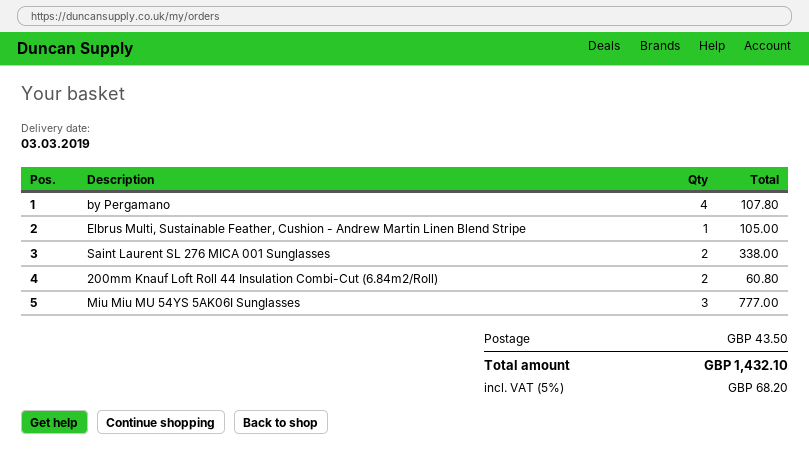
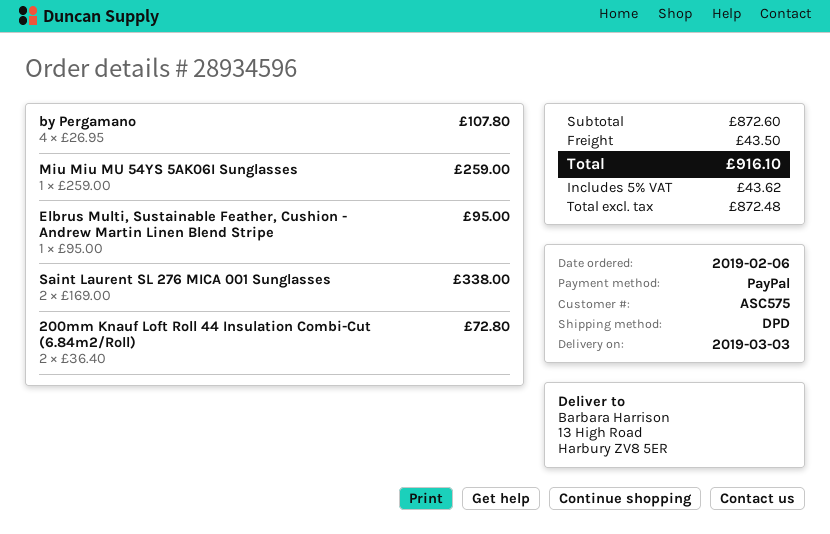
Elbrus Multi, Sustainable Feather, Cushion - Andrew Martin Linen Blend Stripe: 1 for 105.00 -> 1 for 95.00
200mm Knauf Loft Roll 44 Insulation Combi-Cut (6.84m2/Roll): 2 for 60.80 -> 2 for 72.80
Miu Miu MU 54YS 5AK06I Sunglasses: 3 for 777.00 -> 1 for 259.00
tax: 5% = 68.20 -> 5% = 43.62
total: 1432.10 -> 916.10

